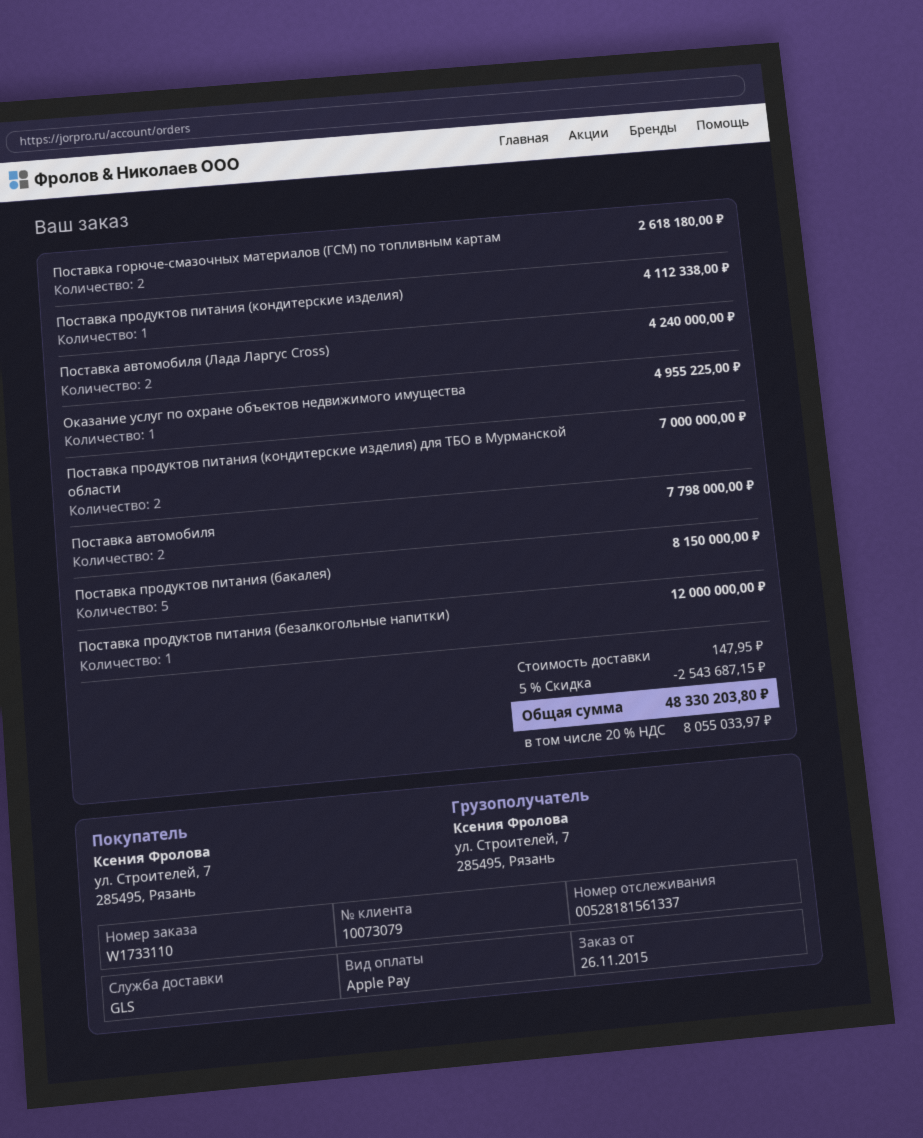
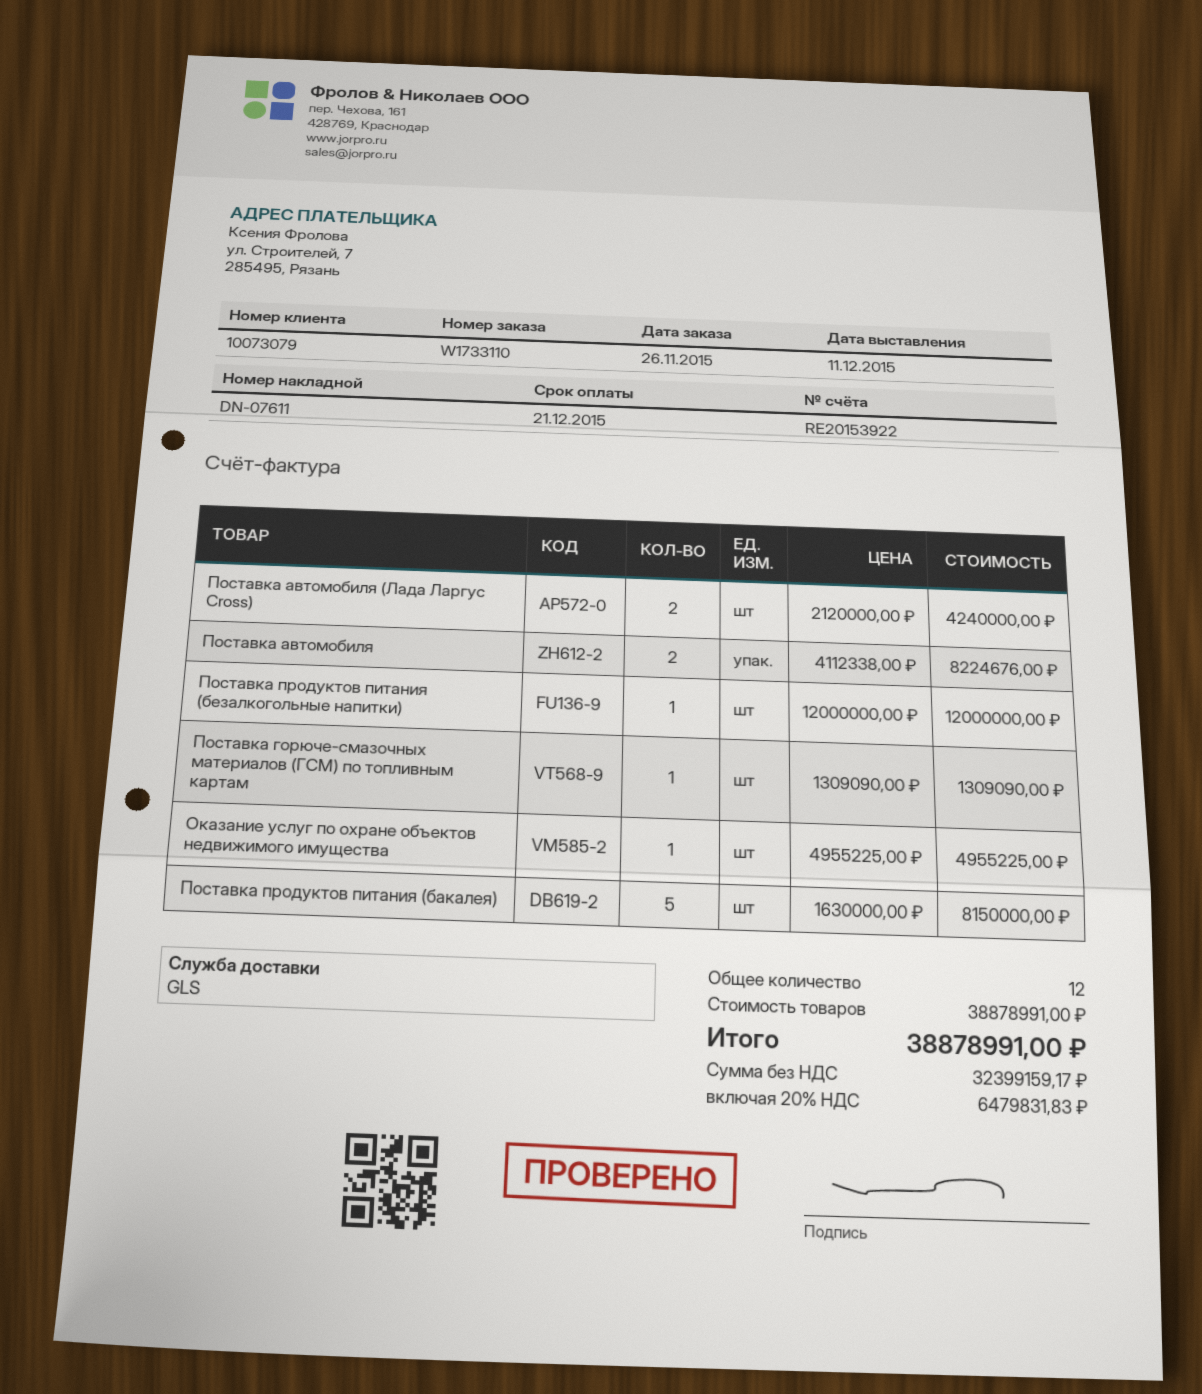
Поставка горюче-смазочных материалов (ГСМ) по топливным картам: 2 for 2618180.00 -> 1 for 1309090.00
Поставка продуктов питания (кондитерские изделия): 1 for 4112338.00 -> none
Поставка продуктов питания (кондитерские изделия) для ТБО в Мурманской области: 2 for 7000000.00 -> none
Поставка автомобиля: 2 for 7798000.00 -> 2 for 8224676.00
discount: 5% = 2543687.15 -> none
shipping: 147.95 -> none
tax: 20% = 8055033.97 -> 20% = 6479831.83
total: 48330203.80 -> 38878991.00

